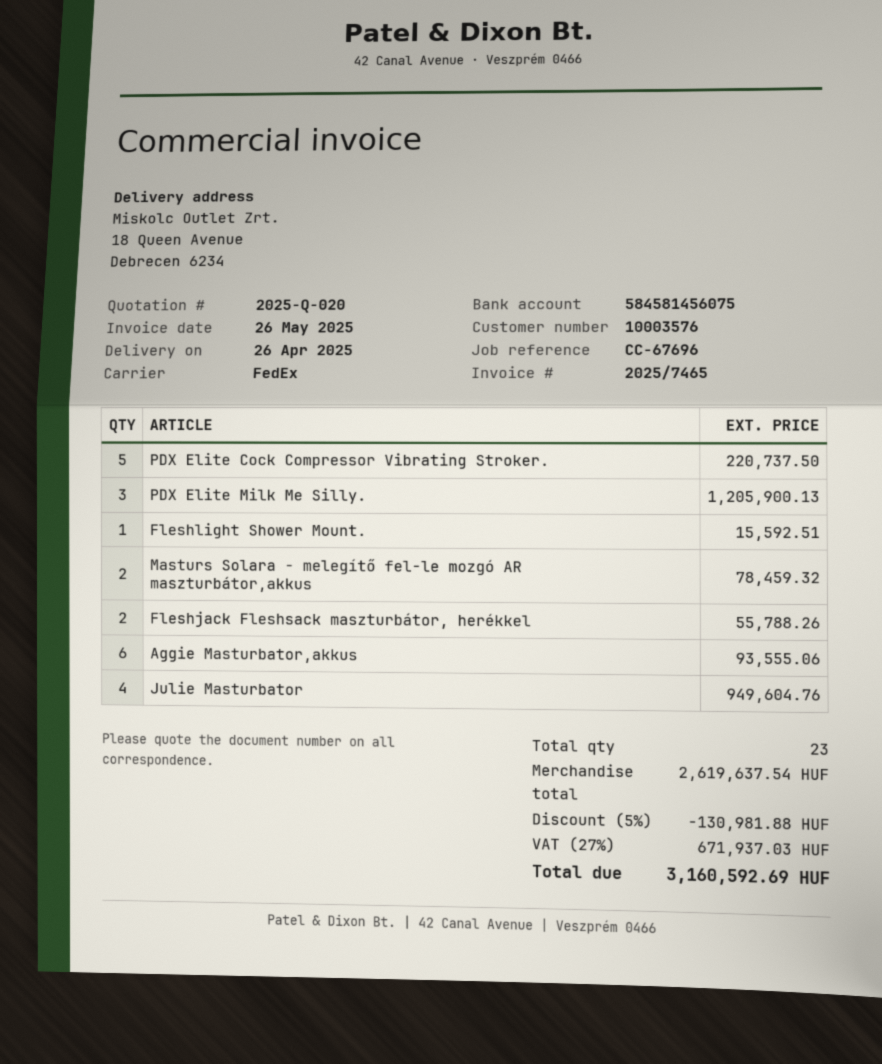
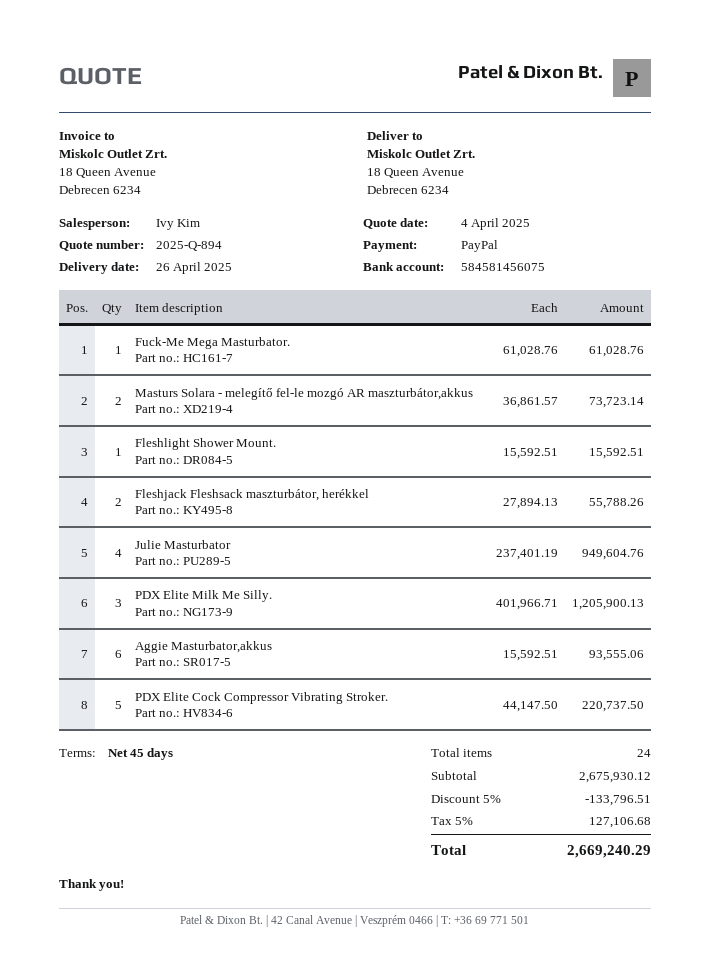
quote number: 2025-Q-020 -> 2025-Q-894
Masturs Solara - melegítő fel-le mozgó AR maszturbátor,akkus: 2 for 78459.32 -> 2 for 73723.14
Fuck-Me Mega Masturbator.: none -> 1 for 61028.76
total quantity: 23 -> 24
subtotal: 2619637.54 -> 2675930.12
discount: 5% = 130981.88 -> 5% = 133796.51
tax: 27% = 671937.03 -> 5% = 127106.68
total: 3160592.69 -> 2669240.29

